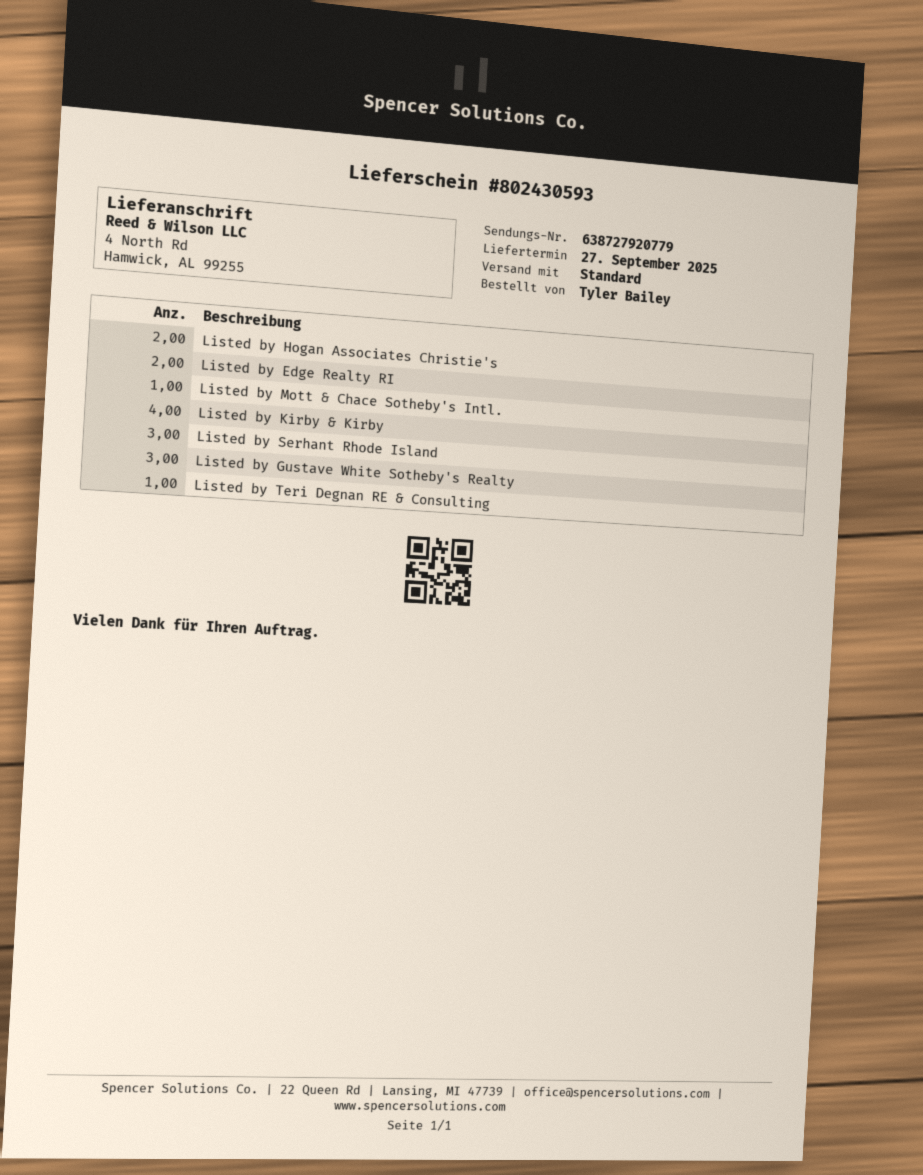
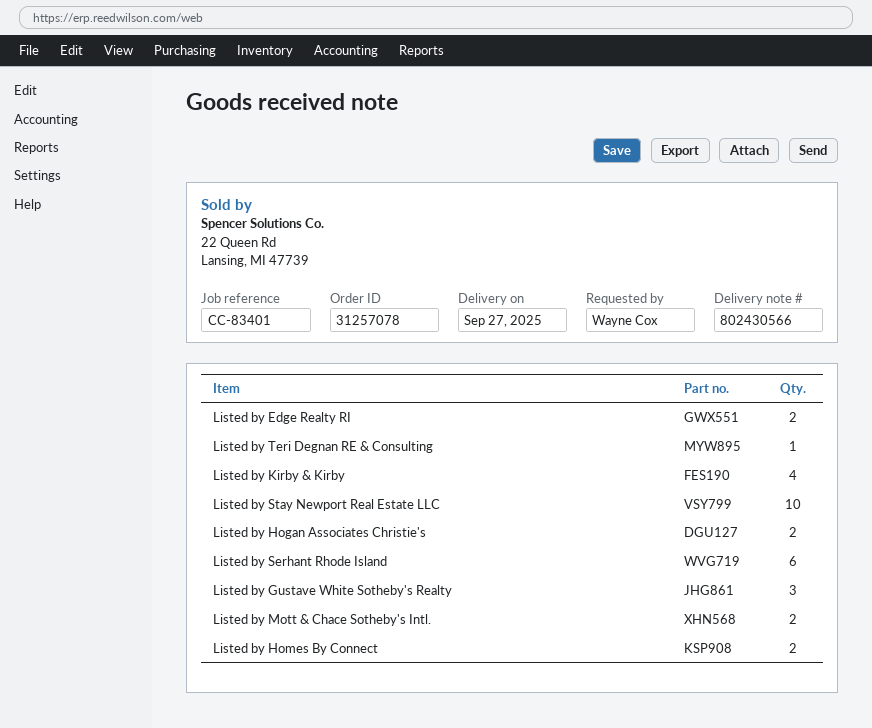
delivery note number: 802430593 -> 802430566
ordered by: Tyler Bailey -> Wayne Cox
Listed by Mott & Chace Sotheby's Intl.: 1 -> 2
Listed by Serhant Rhode Island: 3 -> 6
Listed by Stay Newport Real Estate LLC: none -> 10
Listed by Homes By Connect: none -> 2

